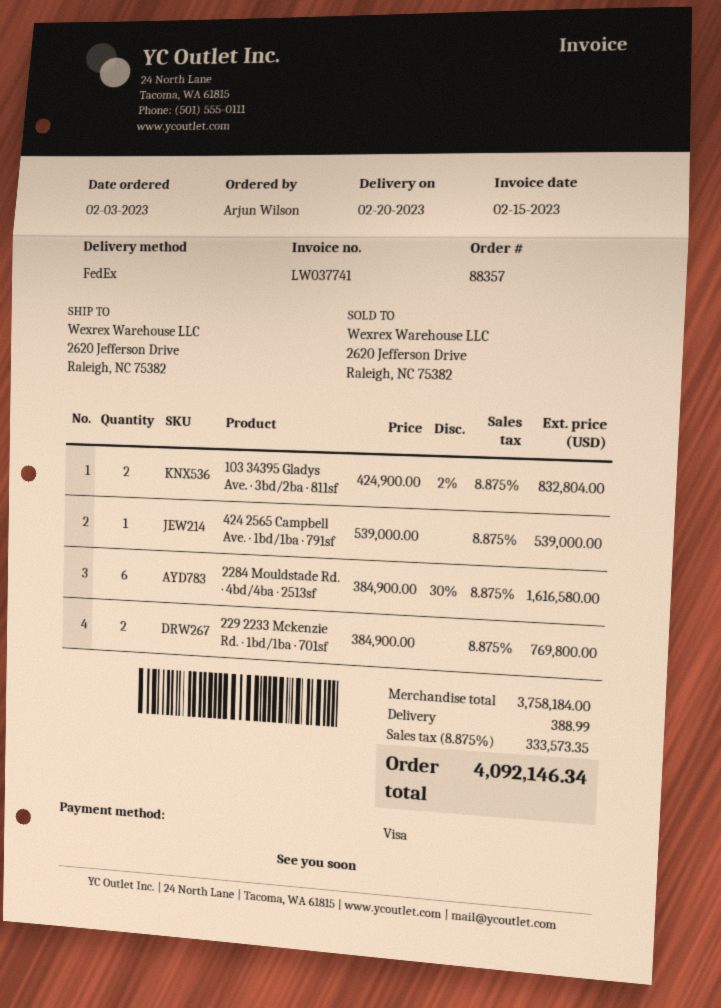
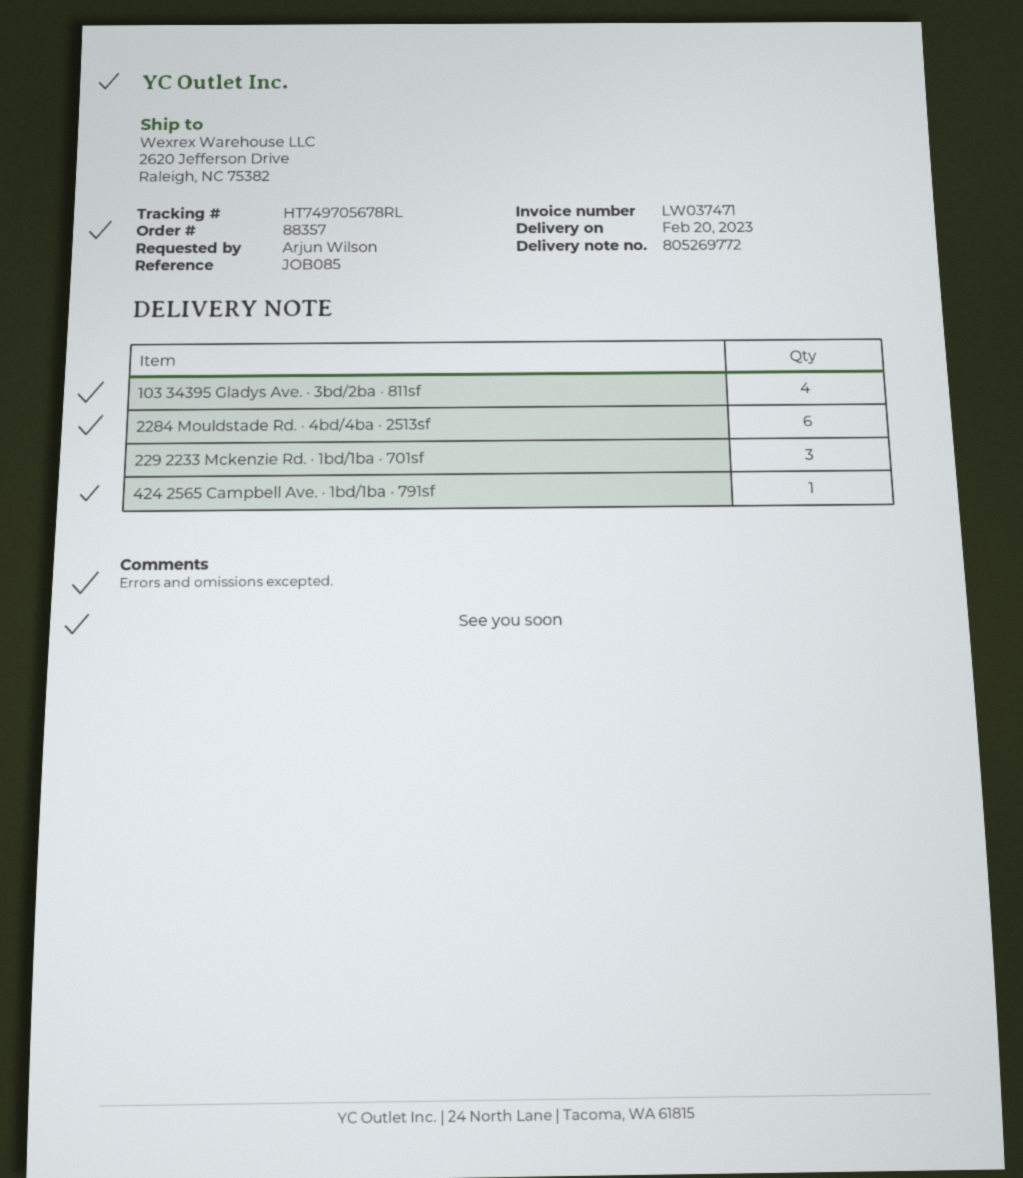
invoice number: LW037741 -> LW037471
103 34395 Gladys Ave. · 3bd/2ba · 811sf: 2 -> 4
229 2233 Mckenzie Rd. · 1bd/1ba · 701sf: 2 -> 3

